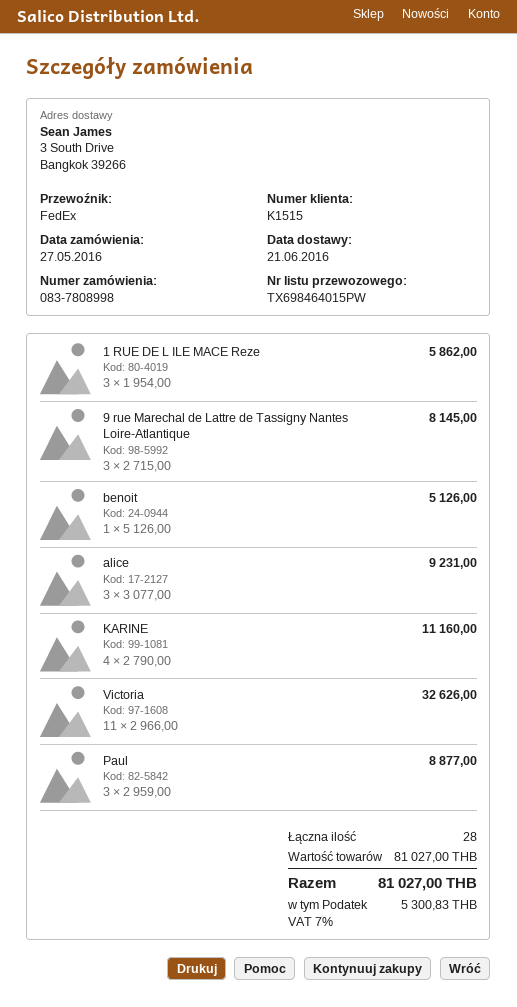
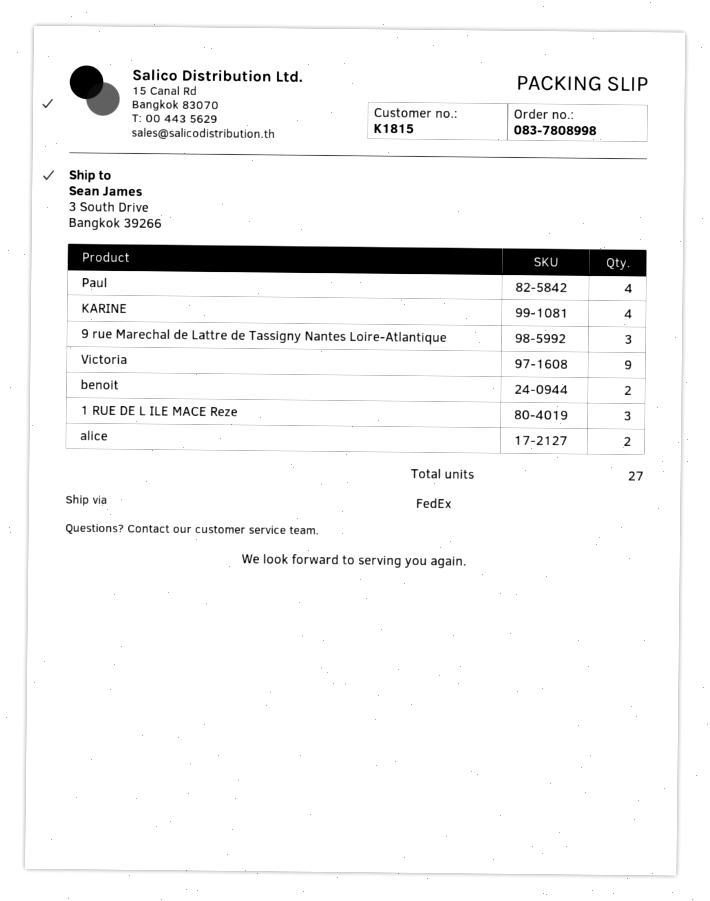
customer number: K1515 -> K1815
benoit: 1 -> 2
alice: 3 -> 2
Victoria: 11 -> 9
Paul: 3 -> 4
total quantity: 28 -> 27

